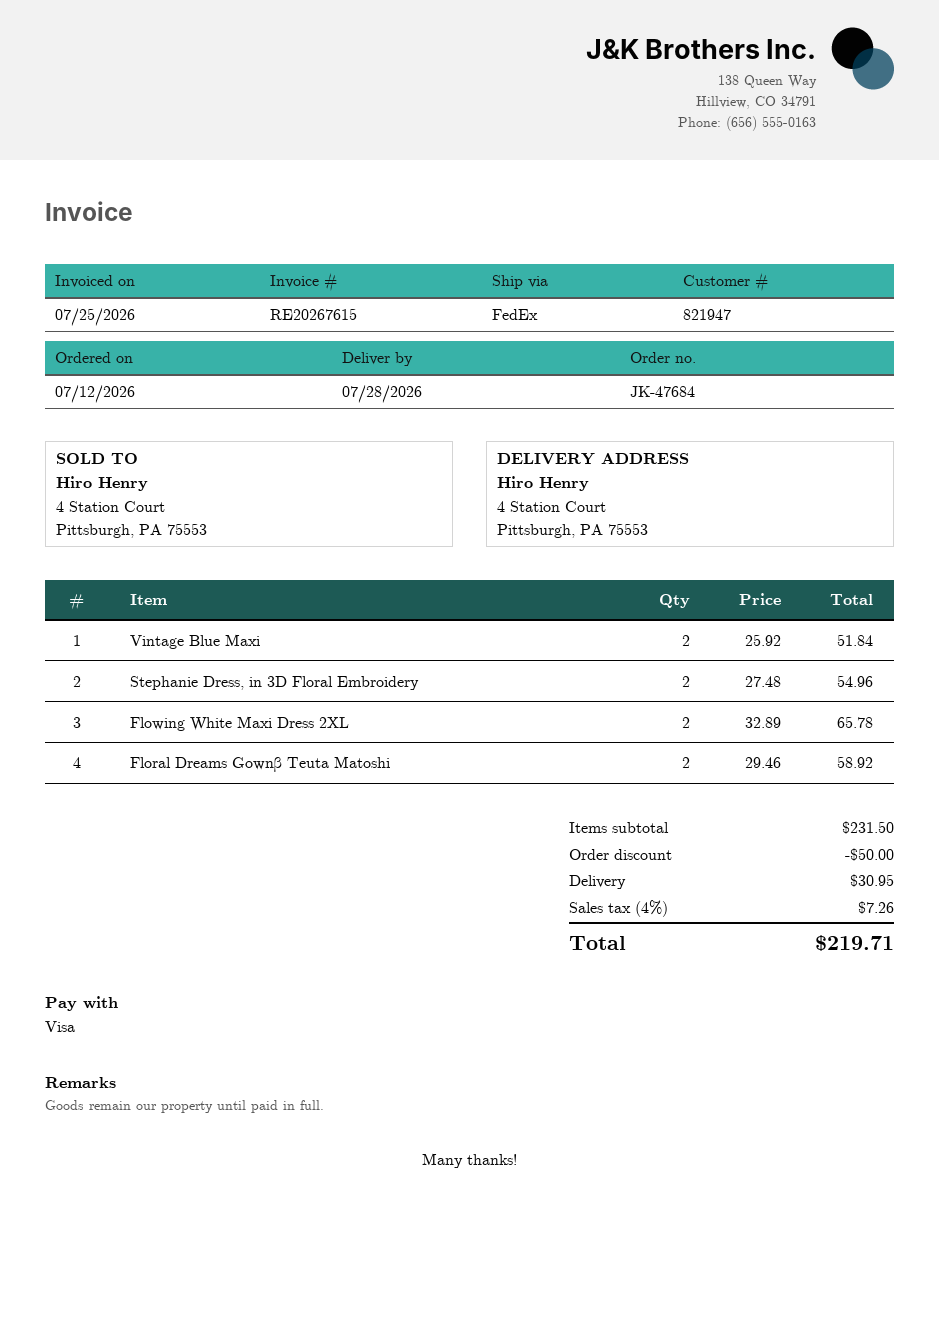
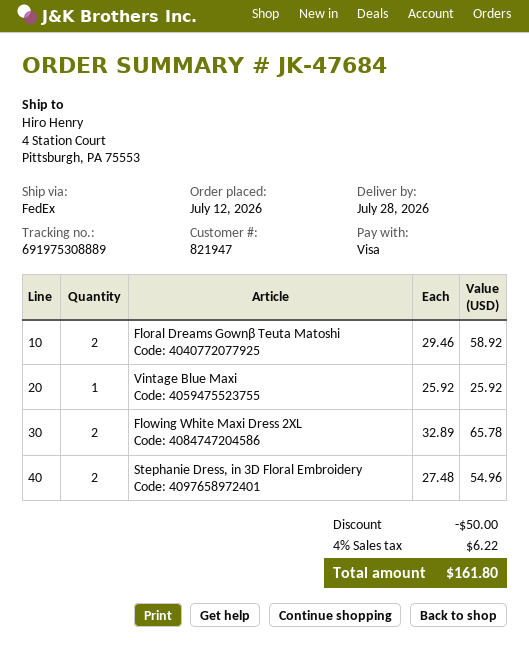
Vintage Blue Maxi: 2 x 25.92 = 51.84 -> 1 x 25.92 = 25.92
shipping: 30.95 -> none
tax: 4% = 7.26 -> 4% = 6.22
total: 219.71 -> 161.80

